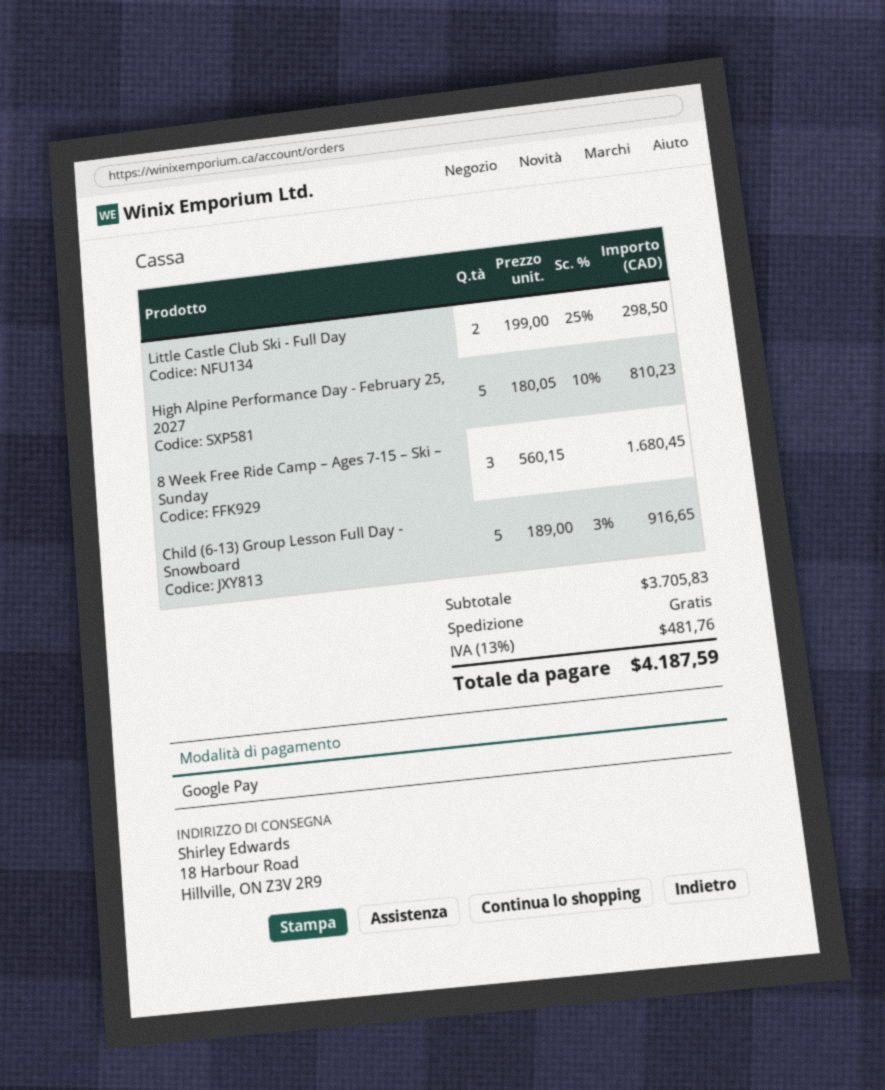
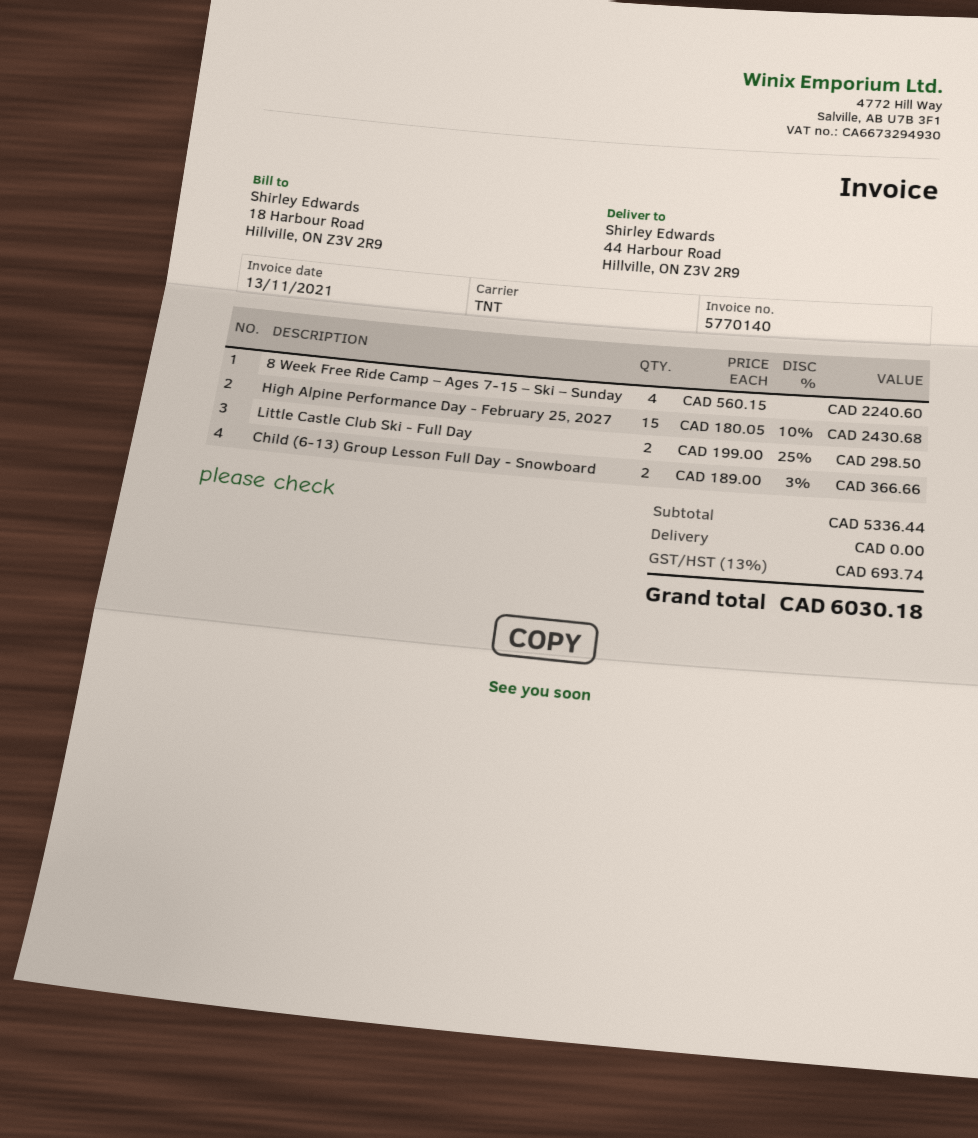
ship to: 18 Harbour Road, Hillville, ON Z3V 2R9 -> 44 Harbour Road, Hillville, ON Z3V 2R9
High Alpine Performance Day - February 25, 2027: 5 x 180.05 - 10% = 810.23 -> 15 x 180.05 - 10% = 2430.68
8 Week Free Ride Camp – Ages 7-15 – Ski – Sunday: 3 x 560.15 = 1680.45 -> 4 x 560.15 = 2240.60
Child (6-13) Group Lesson Full Day - Snowboard: 5 x 189.00 - 3% = 916.65 -> 2 x 189.00 - 3% = 366.66
subtotal: 3705.83 -> 5336.44
tax: 13% = 481.76 -> 13% = 693.74
total: 4187.59 -> 6030.18

